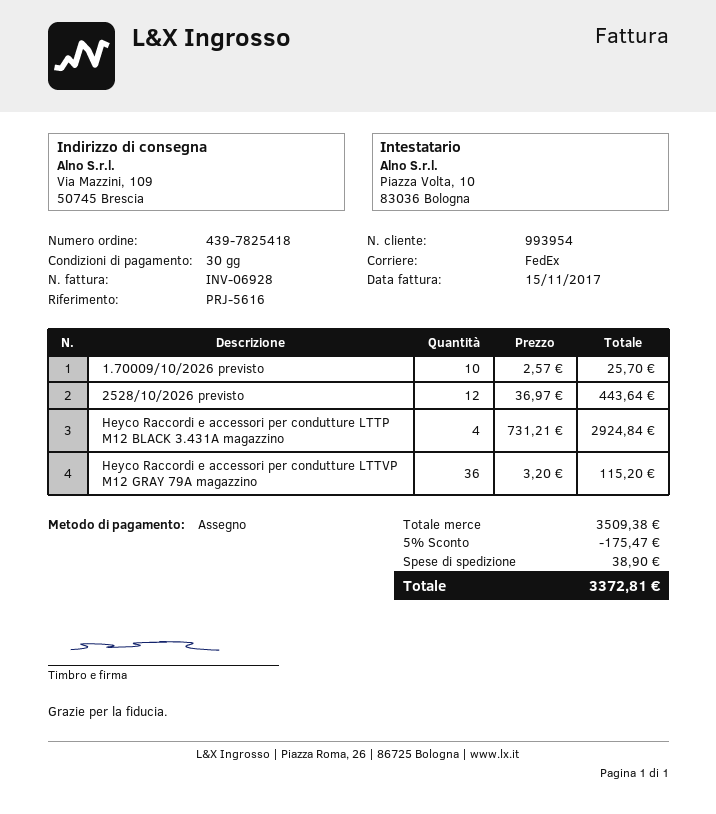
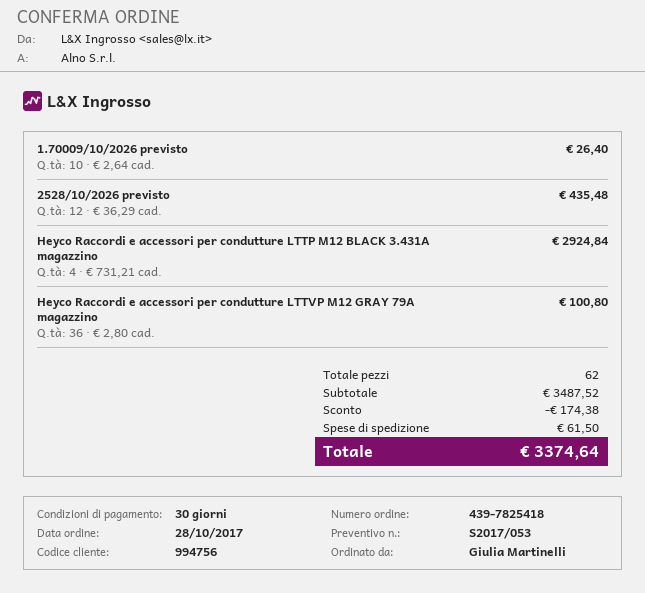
customer number: 993954 -> 994756
1.70009/10/2026 previsto: 10 x 2.57 = 25.70 -> 10 x 2.64 = 26.40
2528/10/2026 previsto: 12 x 36.97 = 443.64 -> 12 x 36.29 = 435.48
Heyco Raccordi e accessori per condutture LTTVP M12 GRAY 79A magazzino: 36 x 3.20 = 115.20 -> 36 x 2.80 = 100.80
subtotal: 3509.38 -> 3487.52
discount: 175.47 -> 174.38
shipping: 38.90 -> 61.50
total: 3372.81 -> 3374.64

